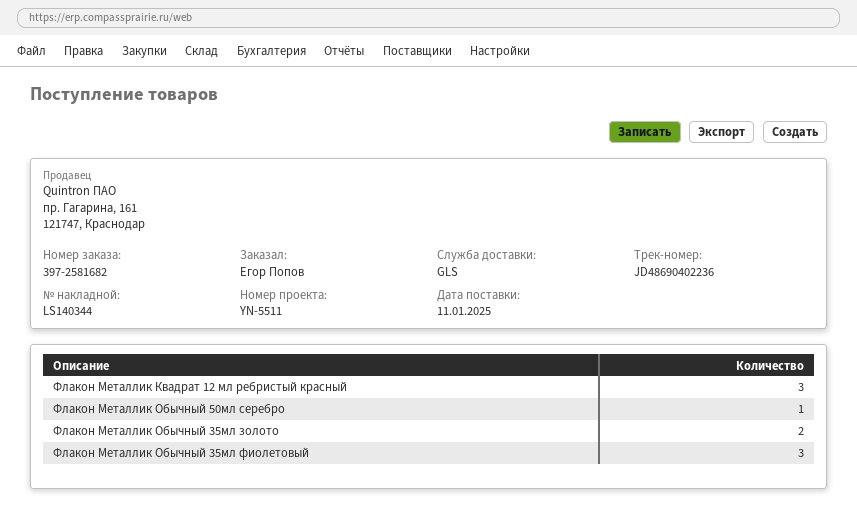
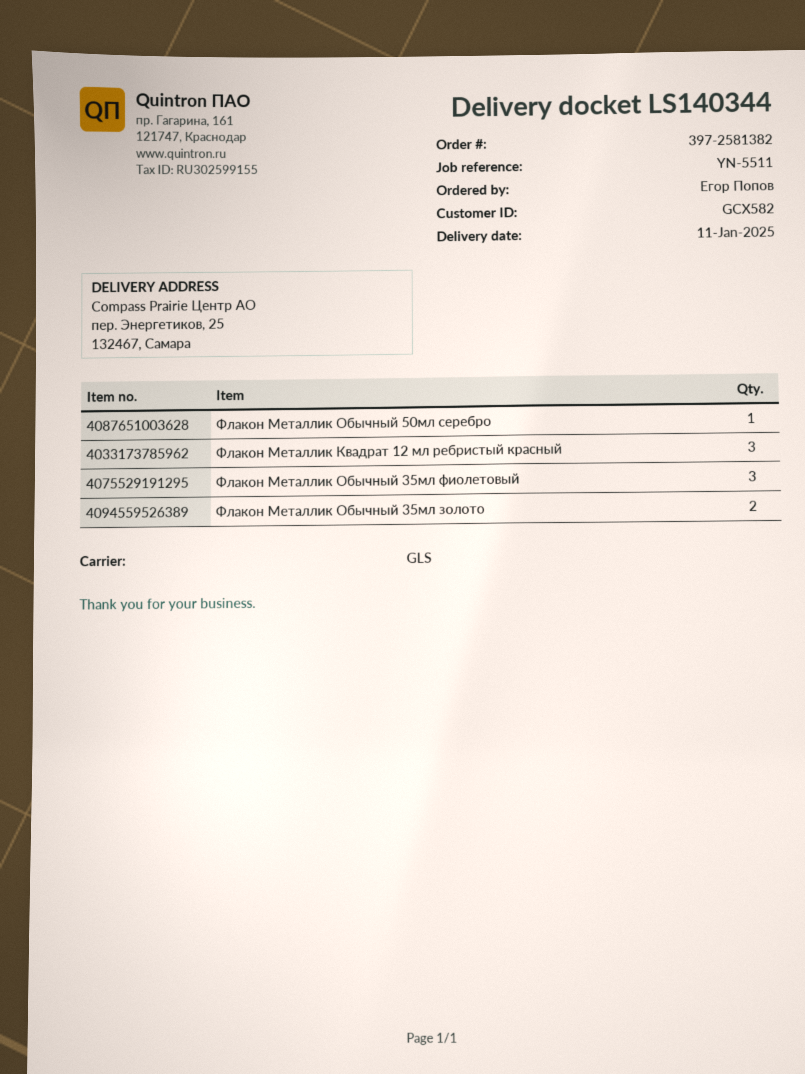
order number: 397-2581682 -> 397-2581382

